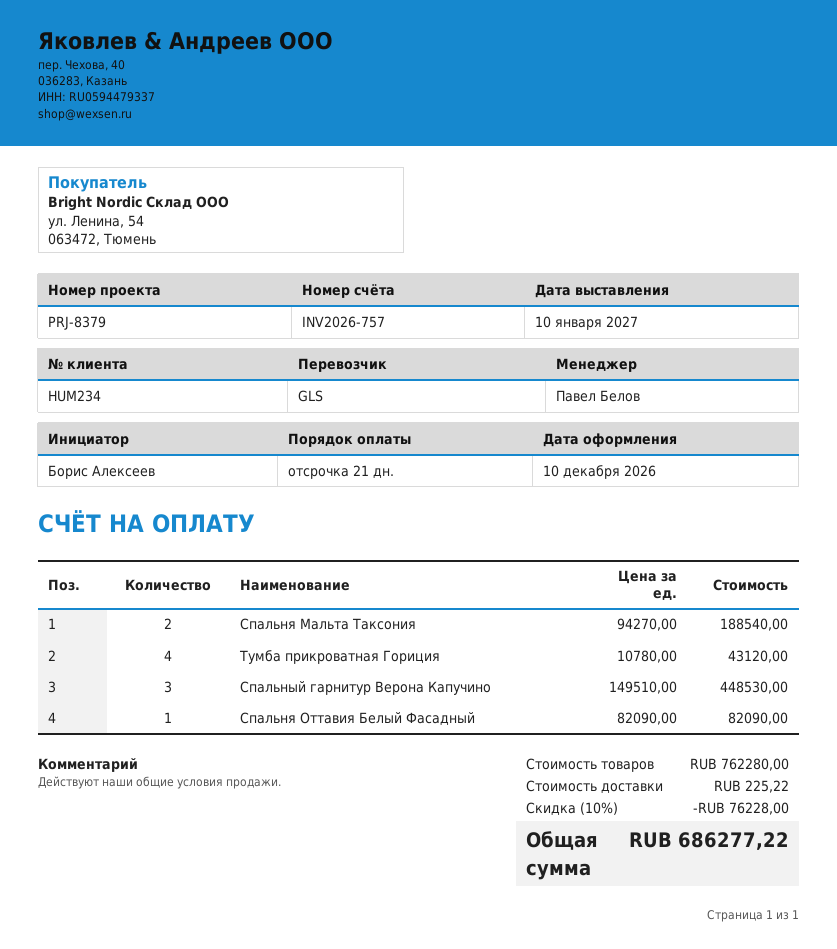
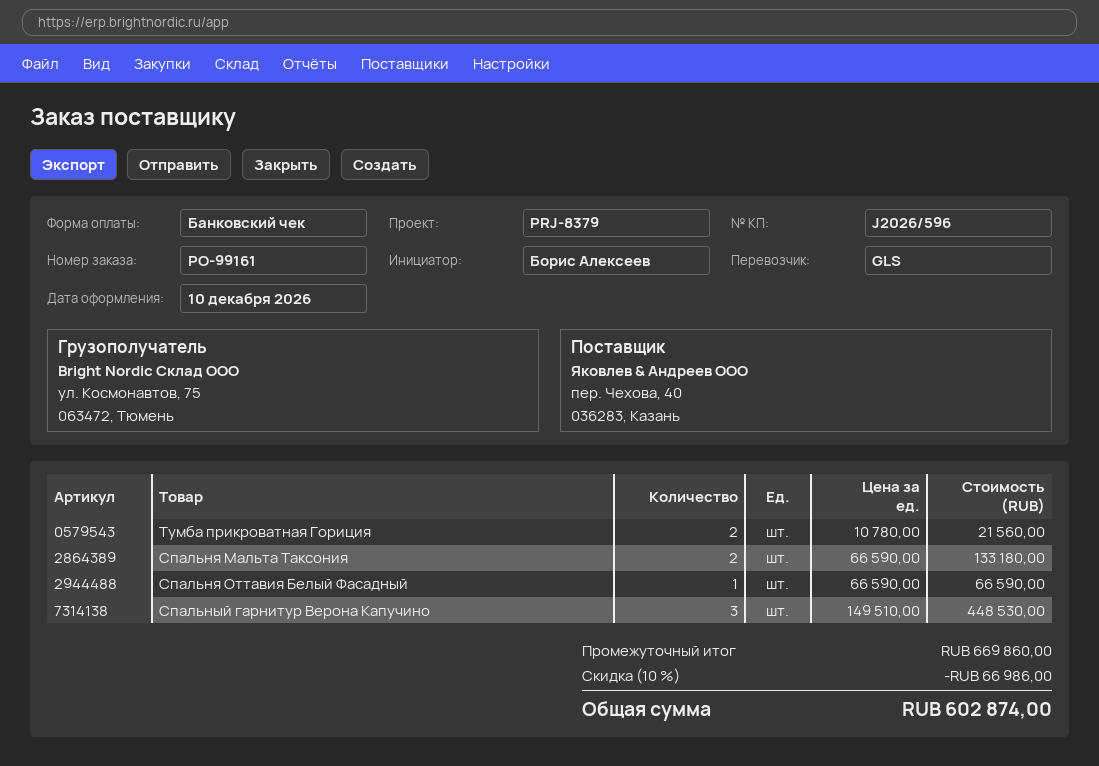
Спальня Мальта Таксония: 2 x 94270.00 = 188540.00 -> 2 x 66590.00 = 133180.00
Тумба прикроватная Гориция: 4 x 10780.00 = 43120.00 -> 2 x 10780.00 = 21560.00
Спальня Оттавия Белый Фасадный: 1 x 82090.00 = 82090.00 -> 1 x 66590.00 = 66590.00
subtotal: 762280.00 -> 669860.00
discount: 10% = 76228.00 -> 10% = 66986.00
shipping: 225.22 -> none
total: 686277.22 -> 602874.00

